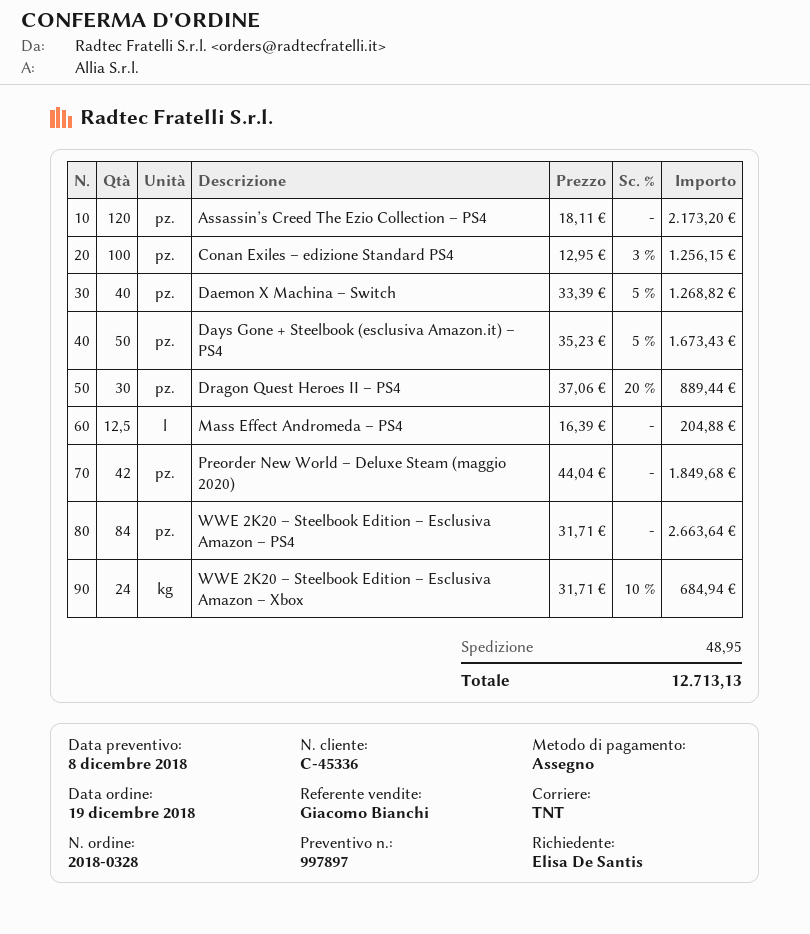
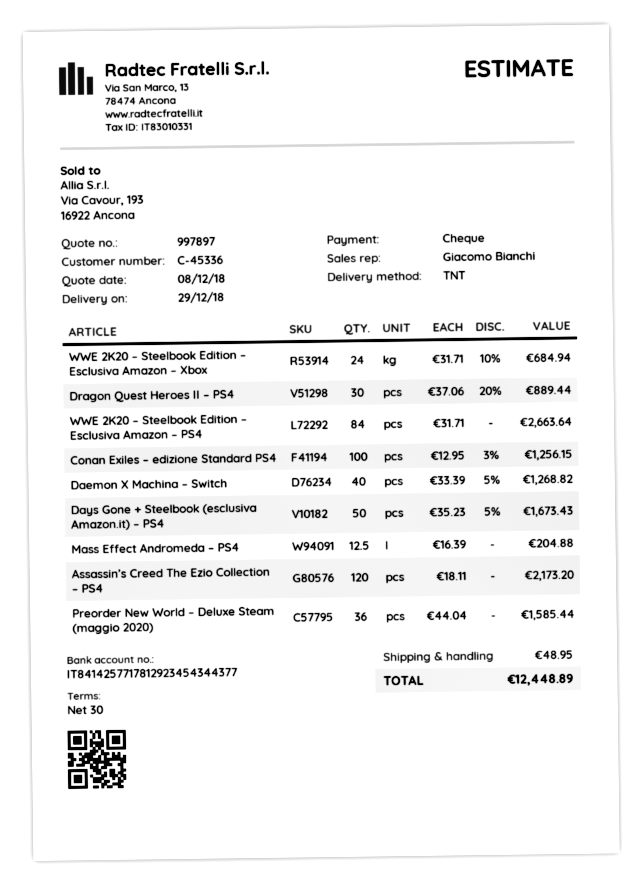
Preorder New World – Deluxe Steam (maggio 2020): 42 x 44.04 = 1849.68 -> 36 x 44.04 = 1585.44
total: 12713.13 -> 12448.89

